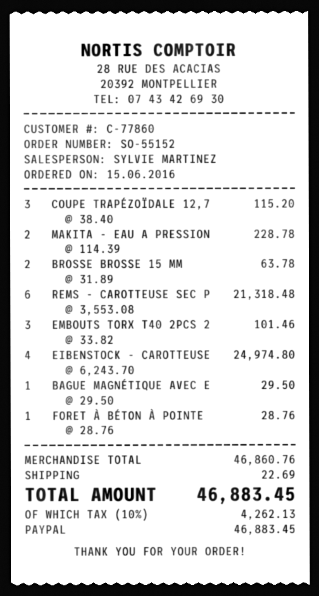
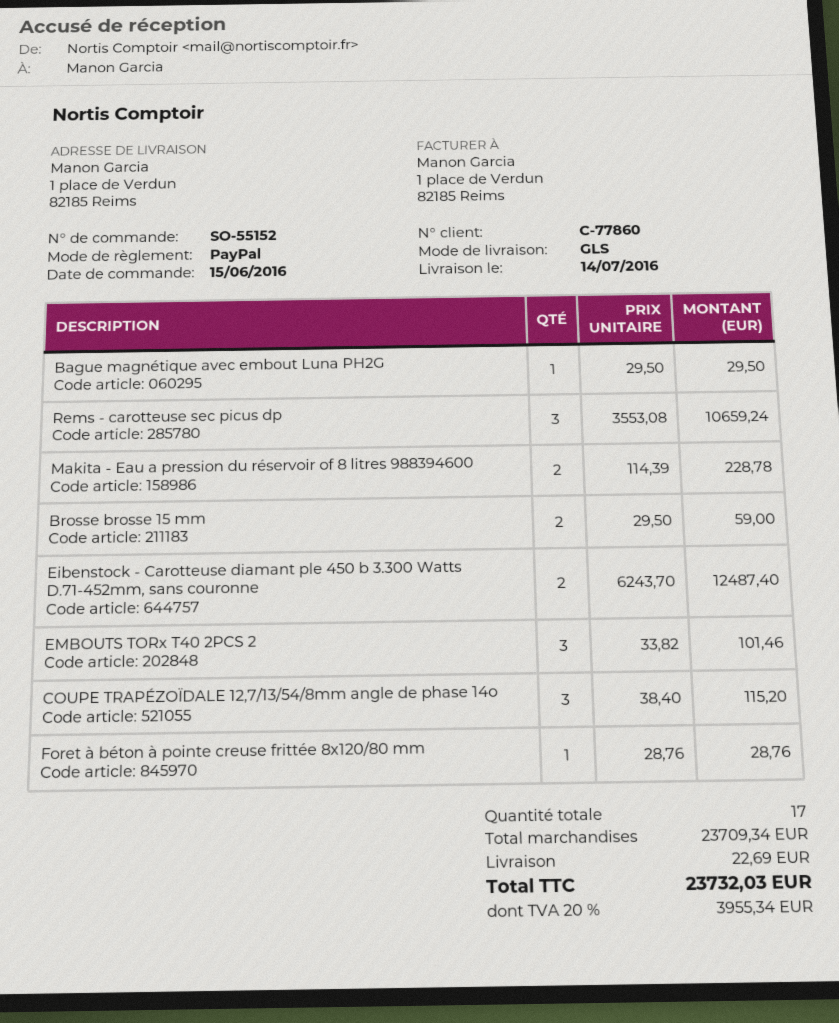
BROSSE BROSSE 15 MM: 2 x 31.89 = 63.78 -> 2 x 29.50 = 59.00
REMS - CAROTTEUSE SEC P: 6 x 3553.08 = 21318.48 -> 3 x 3553.08 = 10659.24
EIBENSTOCK - CAROTTEUSE: 4 x 6243.70 = 24974.80 -> 2 x 6243.70 = 12487.40
subtotal: 46860.76 -> 23709.34
tax: 10% = 4262.13 -> 20% = 3955.34
total: 46883.45 -> 23732.03

